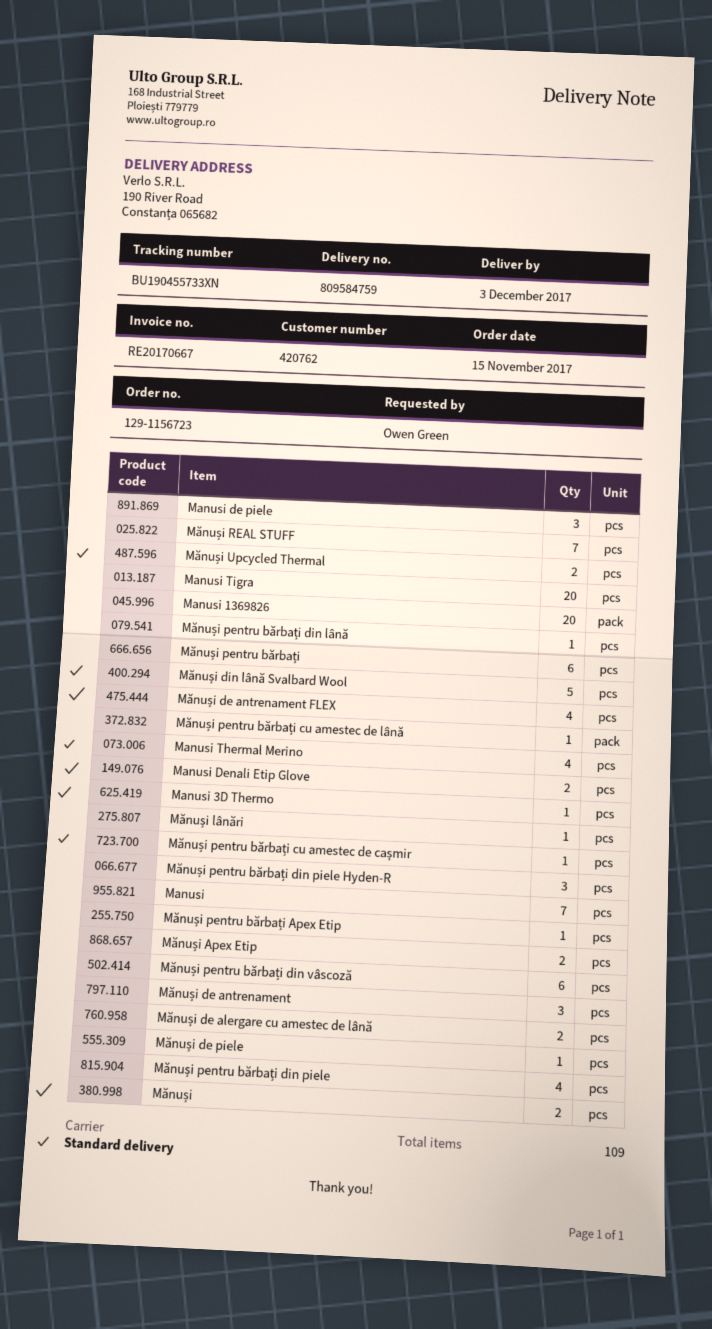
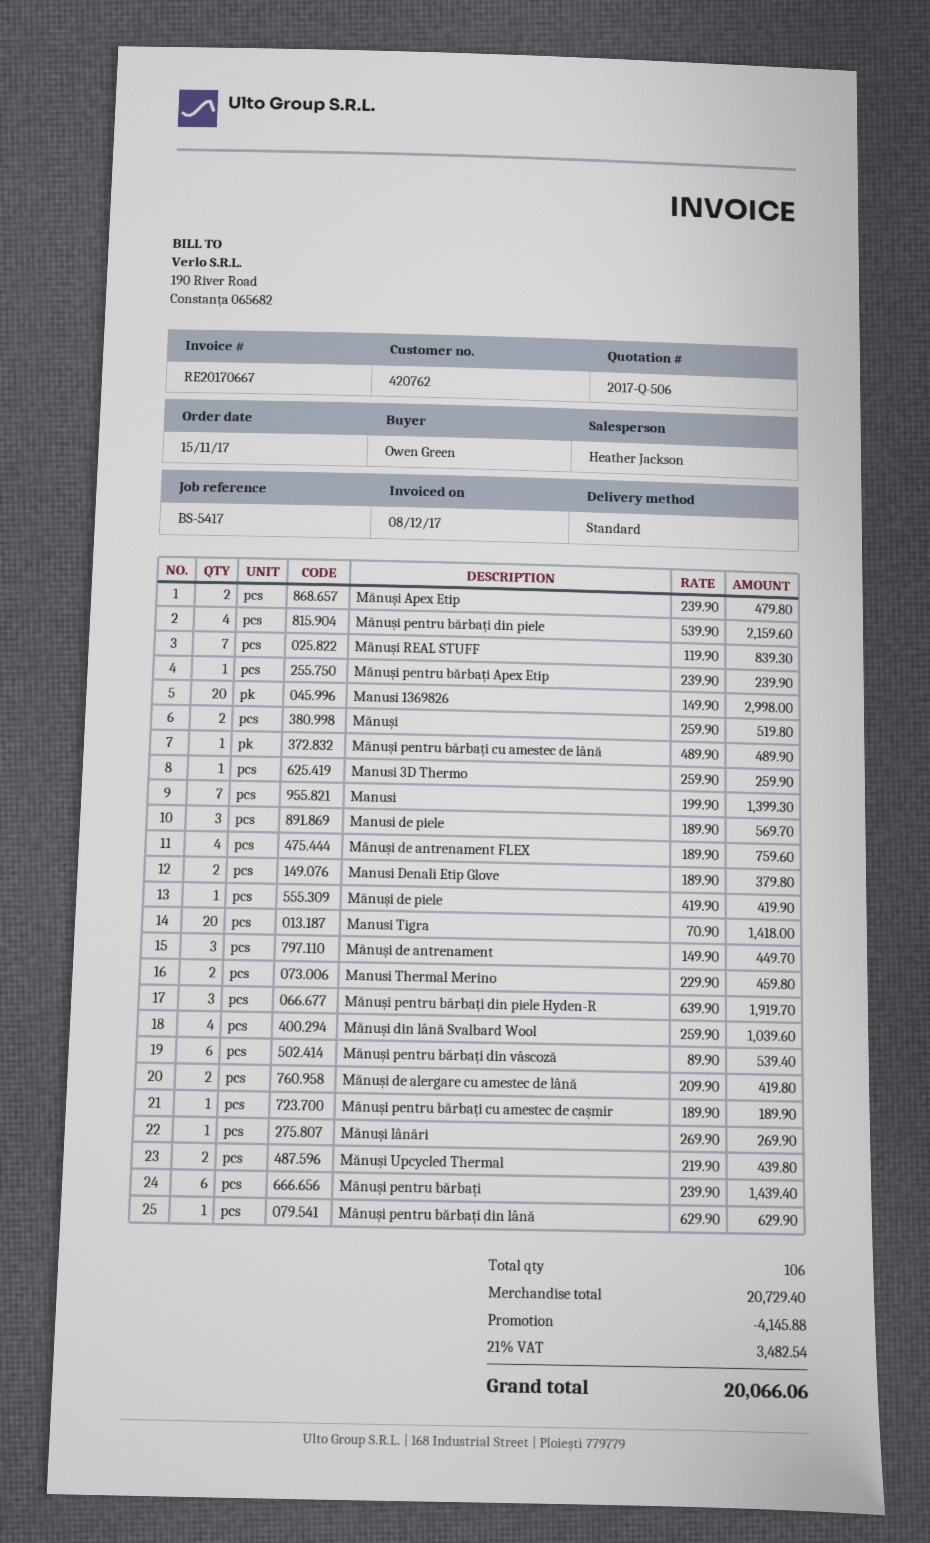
Mănuși din lână Svalbard Wool: 5 -> 4
Manusi Thermal Merino: 4 -> 2
total quantity: 109 -> 106

